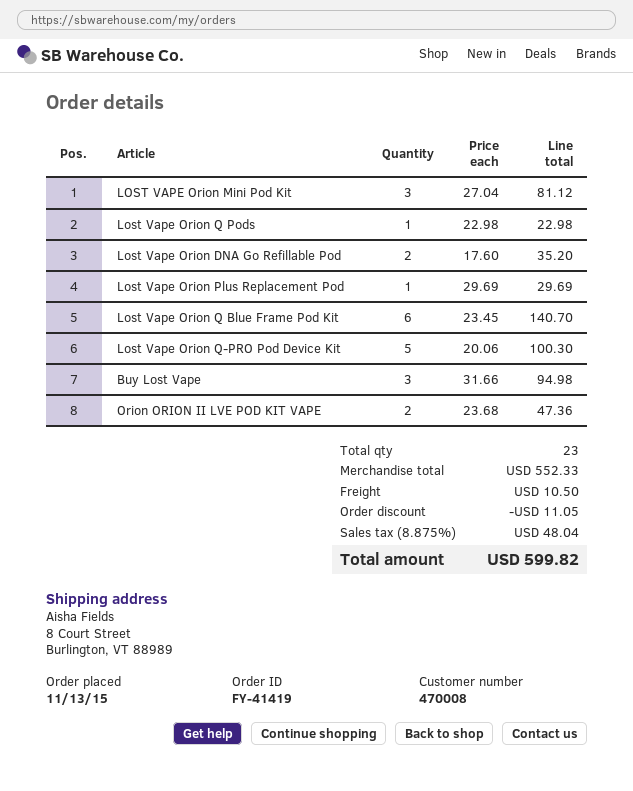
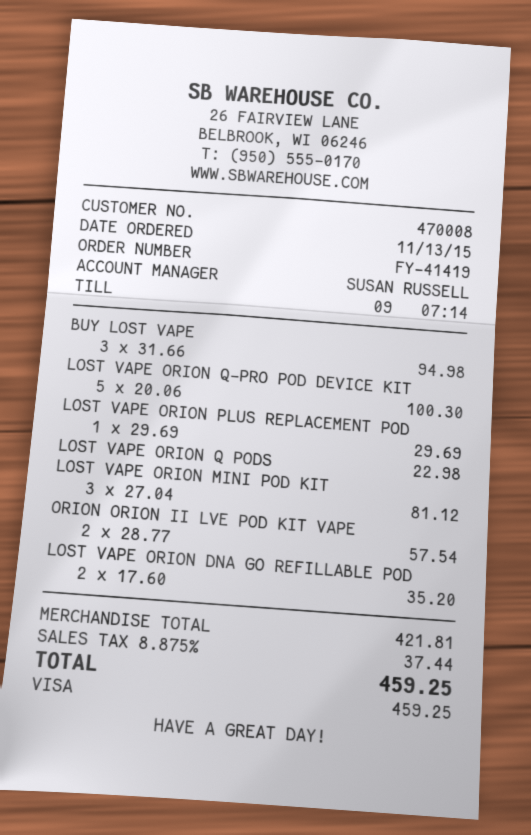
Lost Vape Orion Q Blue Frame Pod Kit: 6 x 23.45 = 140.70 -> none
Orion ORION II LVE POD KIT VAPE: 2 x 23.68 = 47.36 -> 2 x 28.77 = 57.54
subtotal: 552.33 -> 421.81
discount: 11.05 -> none
shipping: 10.50 -> none
tax: 8.875% = 48.04 -> 8.875% = 37.44
total: 599.82 -> 459.25

